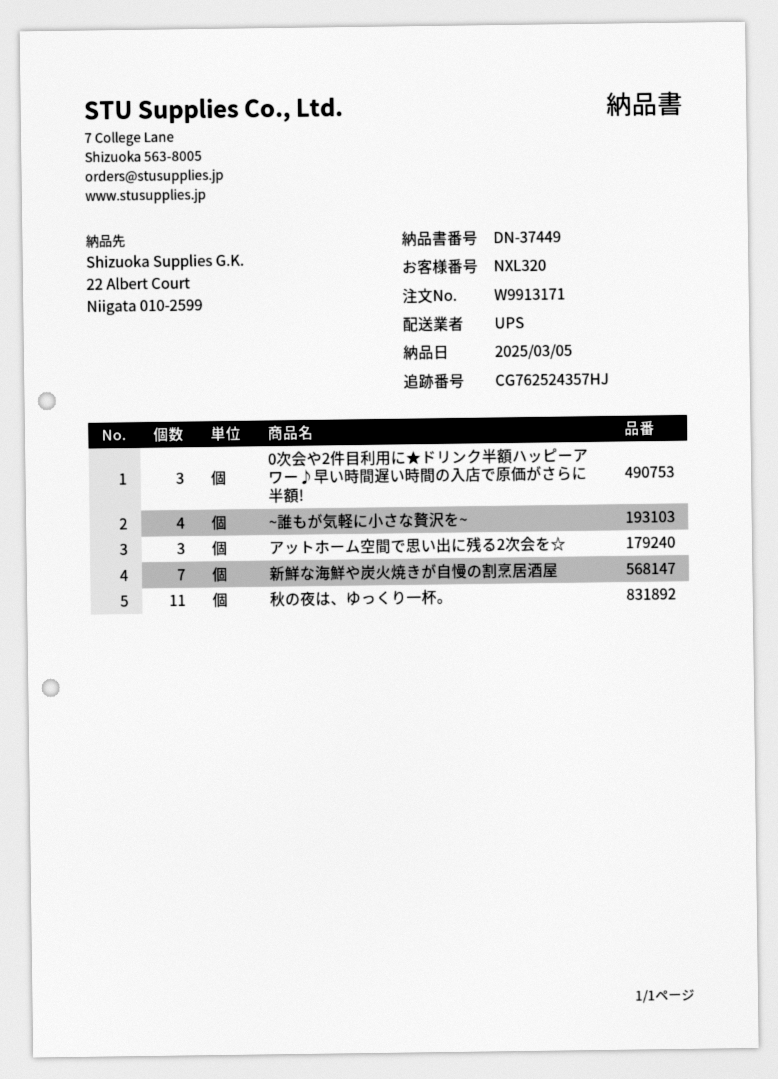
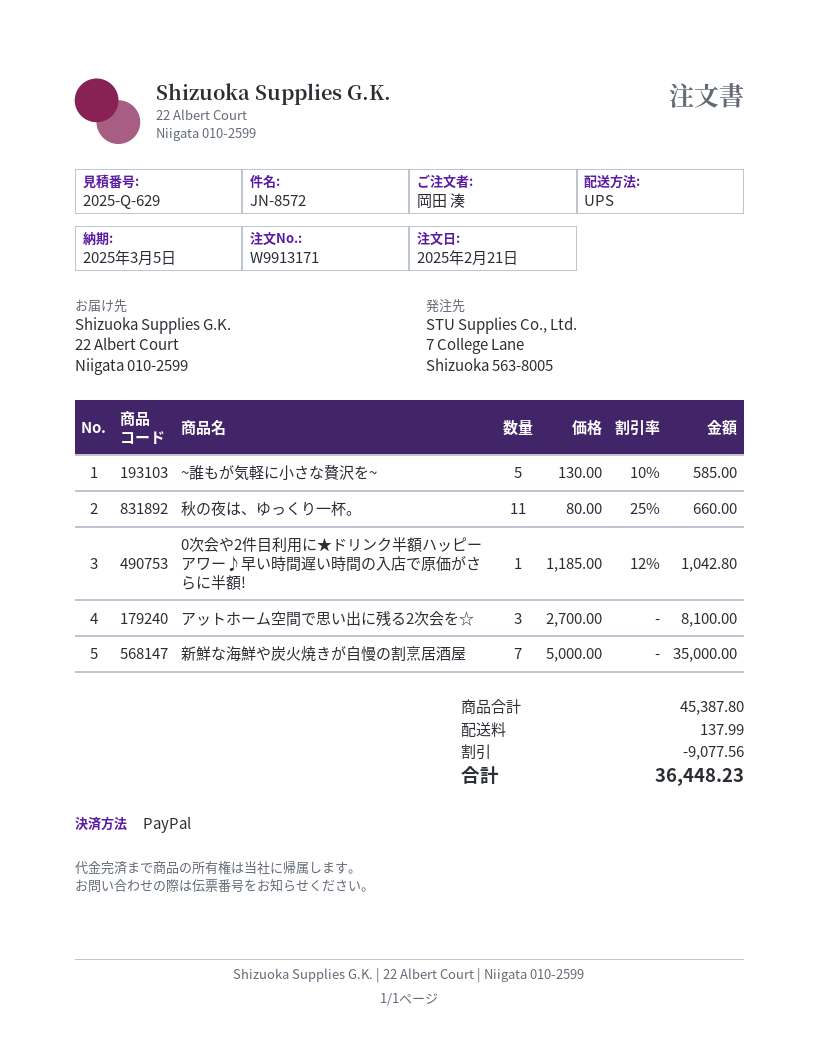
0次会や2件目利用に★ドリンク半額ハッピーアワー♪早い時間遅い時間の入店で原価がさらに半額!: 3 -> 1
~誰もが気軽に小さな贅沢を~: 4 -> 5

